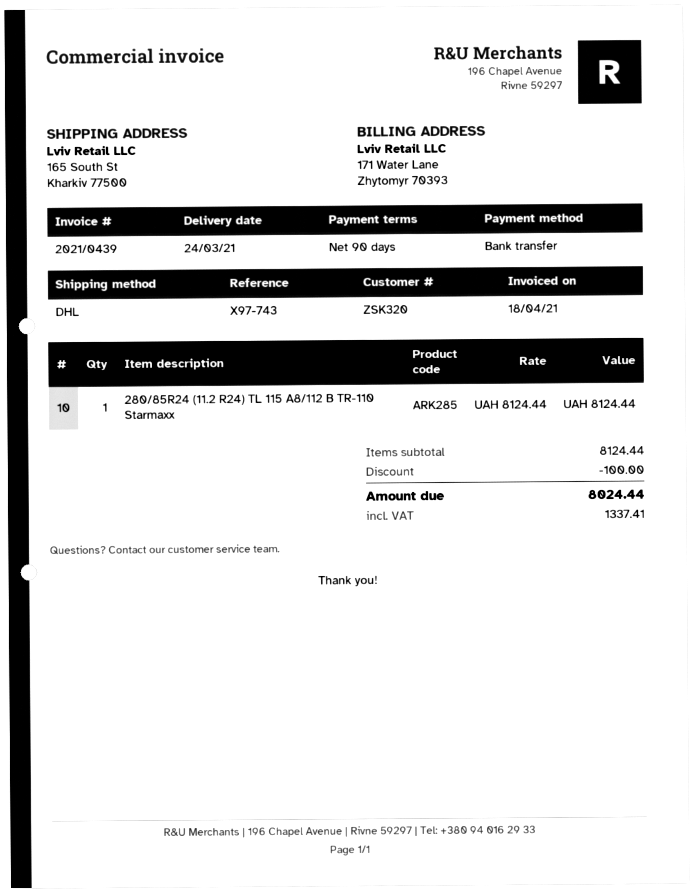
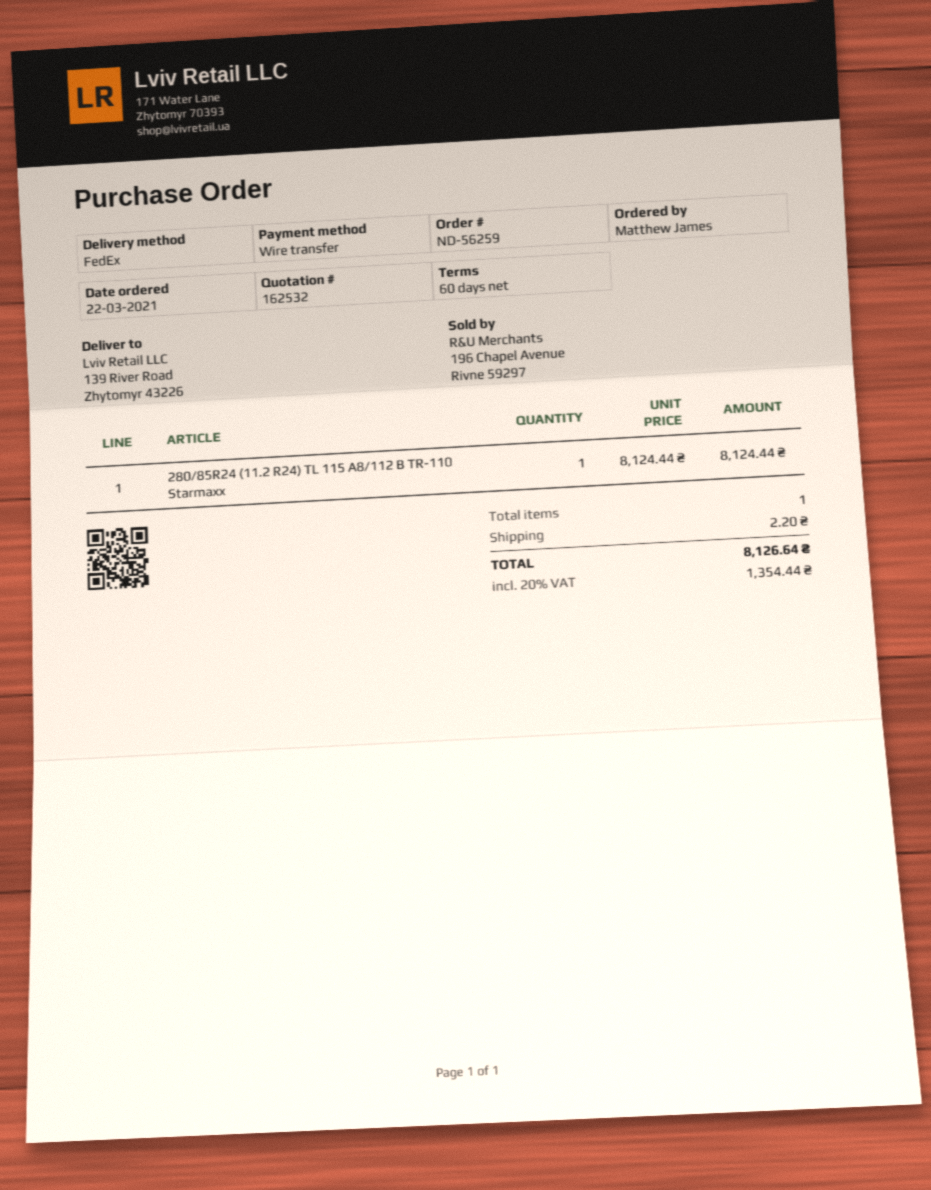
payment terms: 90 days -> 60 days
shipping method: DHL -> FedEx
ship to: 165 South St, Kharkiv 77500 -> 139 River Road, Zhytomyr 43226
discount: 100.00 -> none
shipping: none -> 2.20
tax: 1337.41 -> 1354.44
total: 8024.44 -> 8126.64

